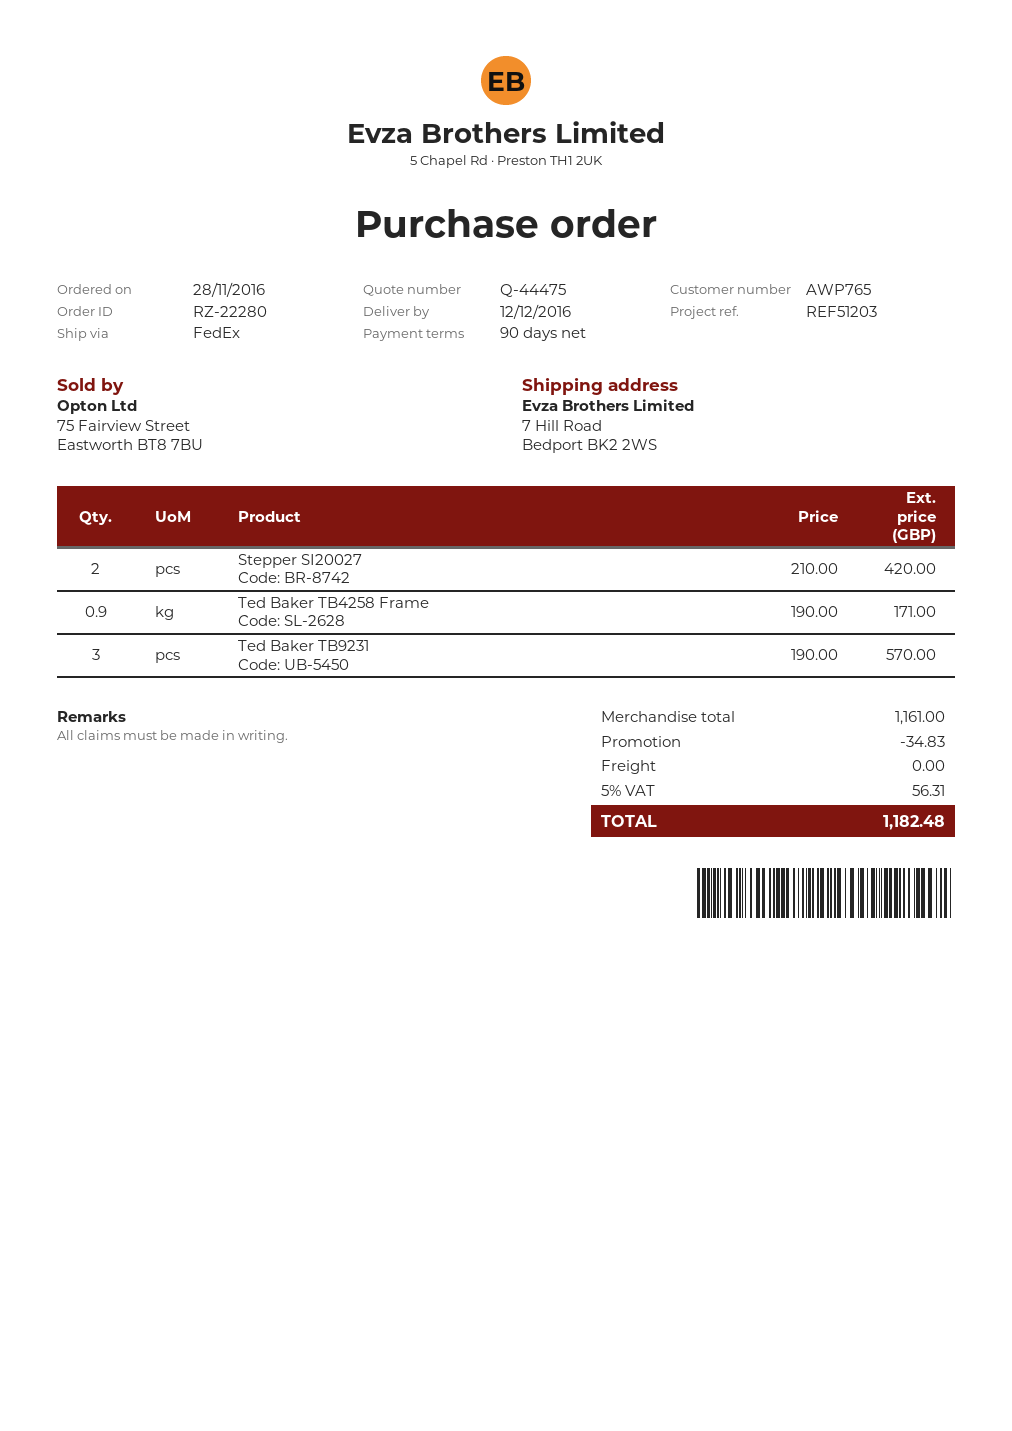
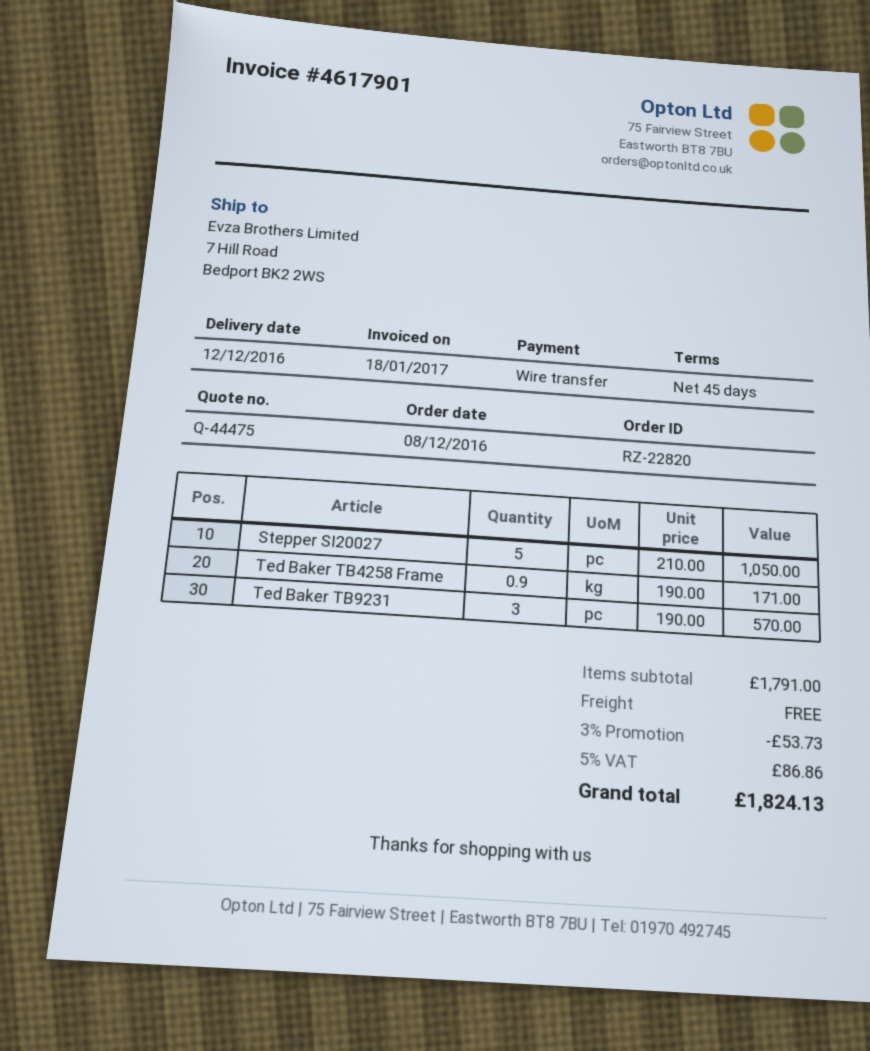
order number: RZ-22280 -> RZ-22820
order date: 2016-11-28 -> 2016-12-08
payment terms: 90 days -> 45 days
Stepper SI20027: 2 x 210.00 = 420.00 -> 5 x 210.00 = 1050.00
subtotal: 1161.00 -> 1791.00
discount: 34.83 -> 53.73
tax: 5% = 56.31 -> 5% = 86.86
total: 1182.48 -> 1824.13

